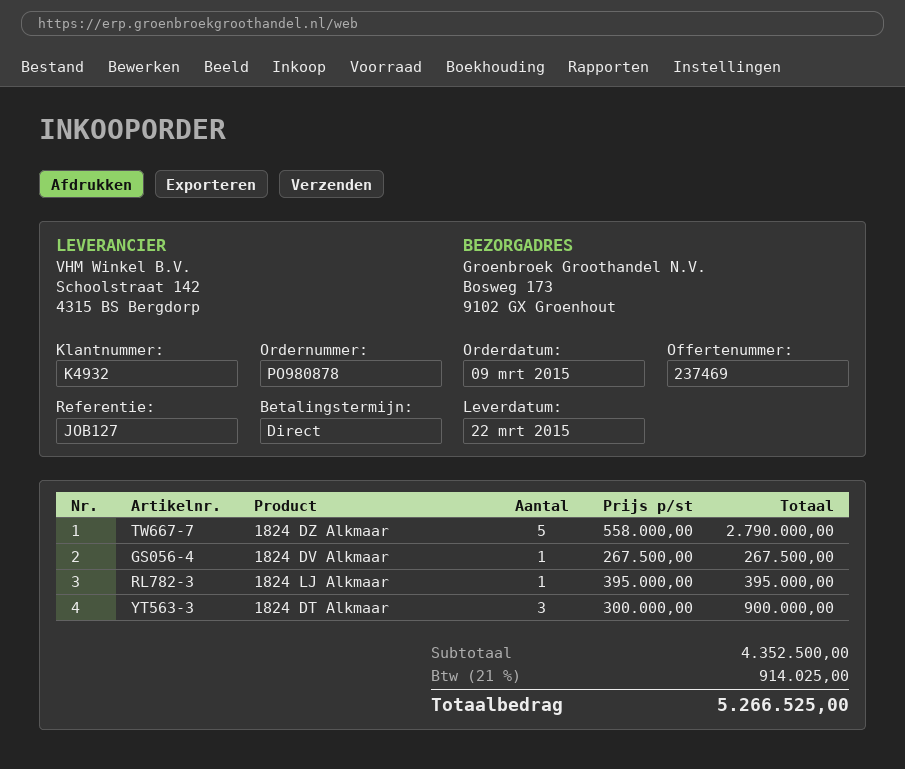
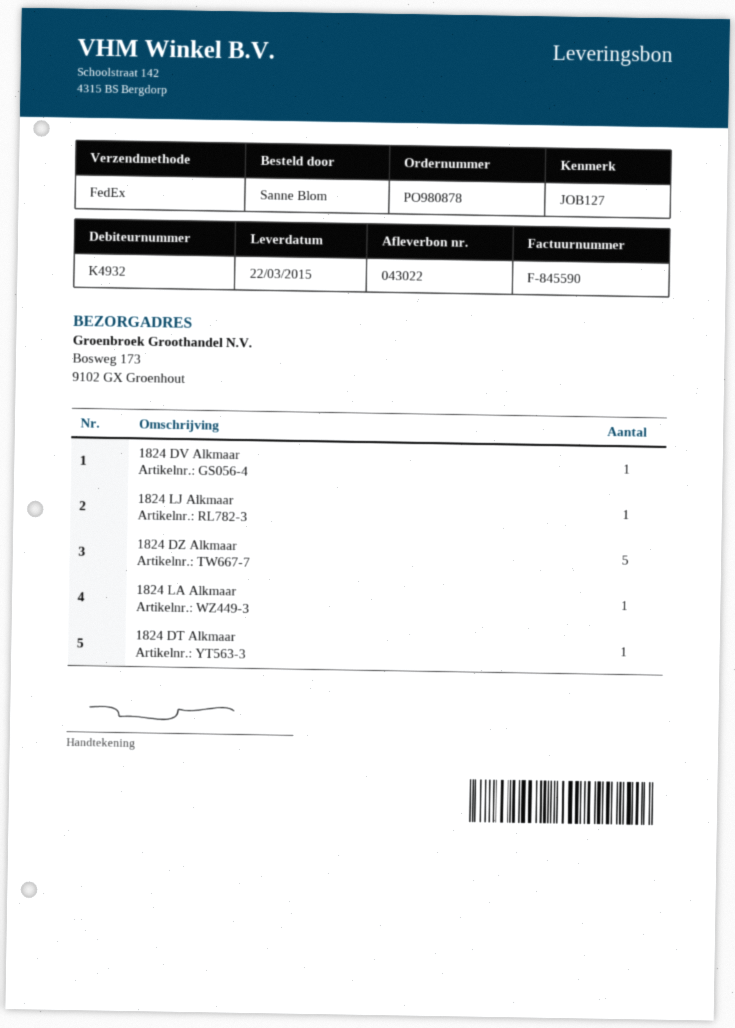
1824 DT Alkmaar: 3 -> 1
1824 LA Alkmaar: none -> 1

